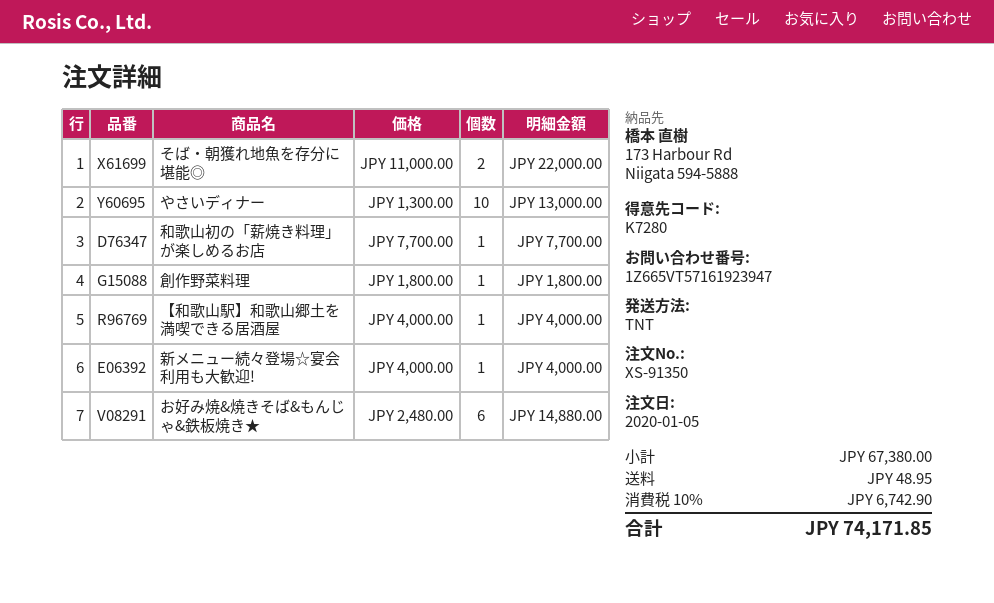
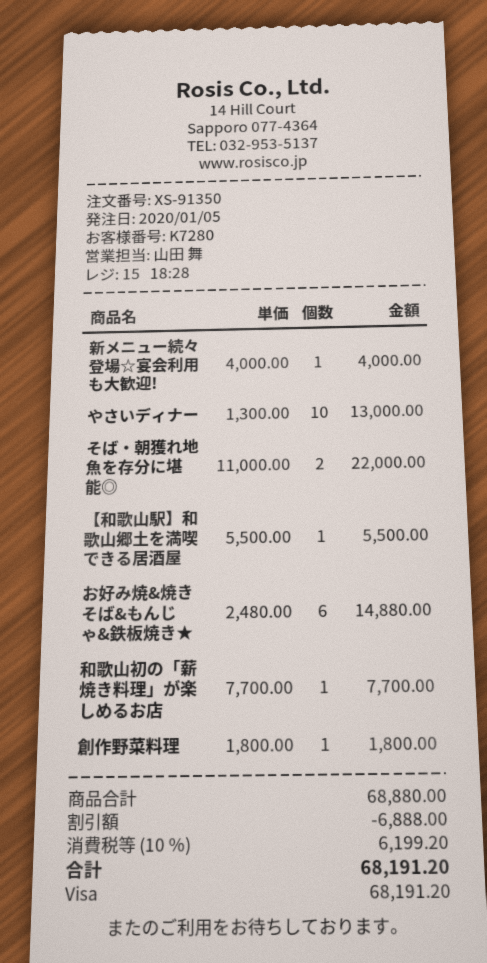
【和歌山駅】和歌山郷土を満喫できる居酒屋: 1 x 4000.00 = 4000.00 -> 1 x 5500.00 = 5500.00
subtotal: 67380.00 -> 68880.00
discount: none -> 6888.00
shipping: 48.95 -> none
tax: 10% = 6742.90 -> 10% = 6199.20
total: 74171.85 -> 68191.20

